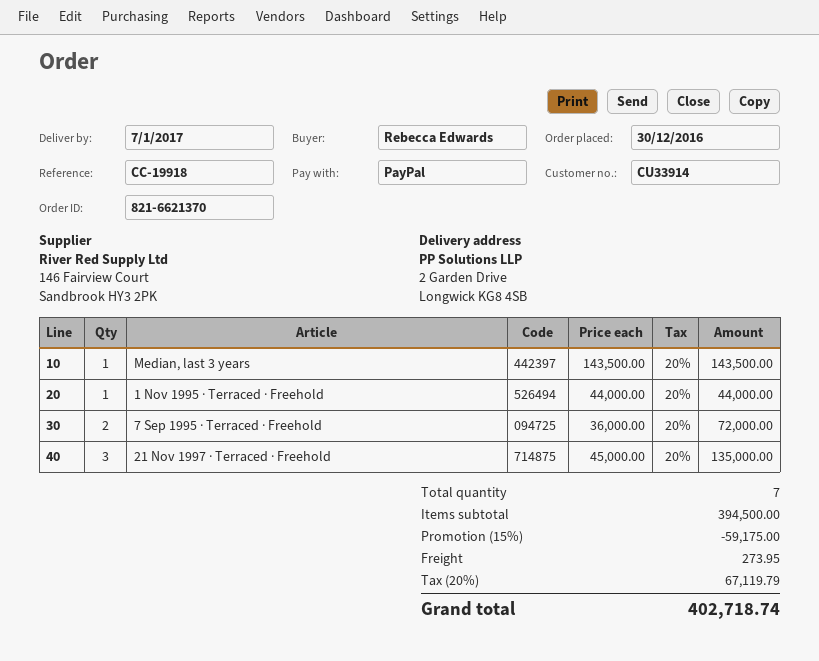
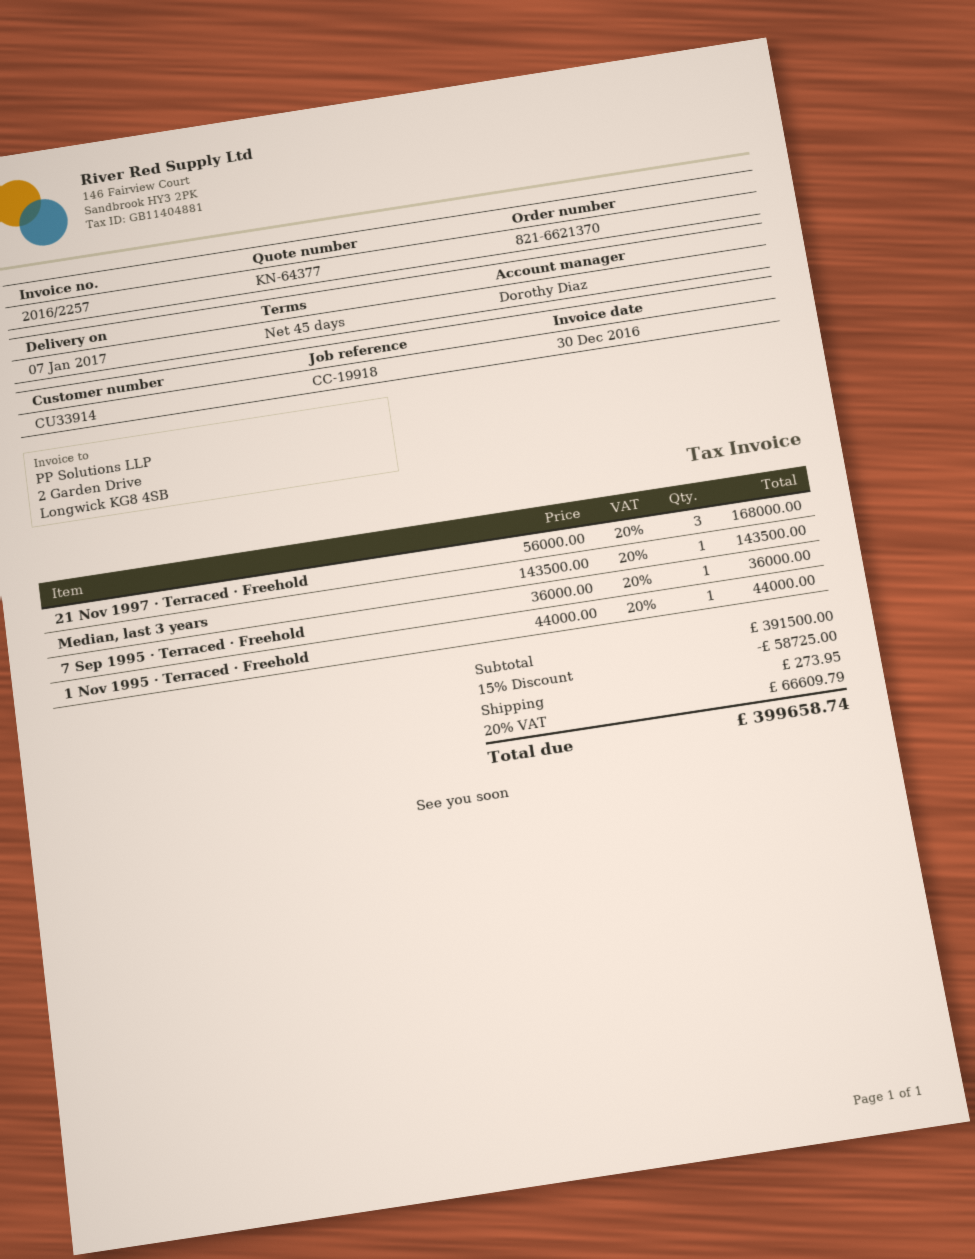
7 Sep 1995 · Terraced · Freehold: 2 x 36000.00 = 72000.00 -> 1 x 36000.00 = 36000.00
21 Nov 1997 · Terraced · Freehold: 3 x 45000.00 = 135000.00 -> 3 x 56000.00 = 168000.00
subtotal: 394500.00 -> 391500.00
discount: 15% = 59175.00 -> 15% = 58725.00
tax: 20% = 67119.79 -> 20% = 66609.79
total: 402718.74 -> 399658.74

